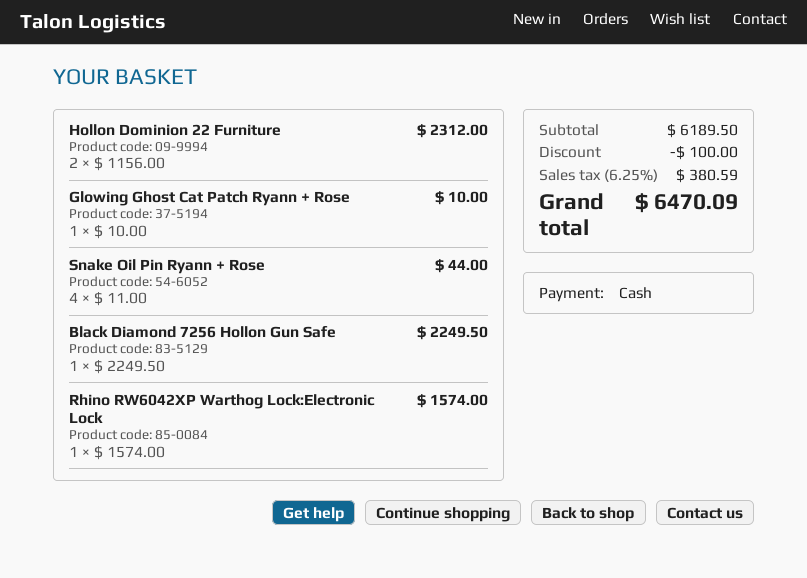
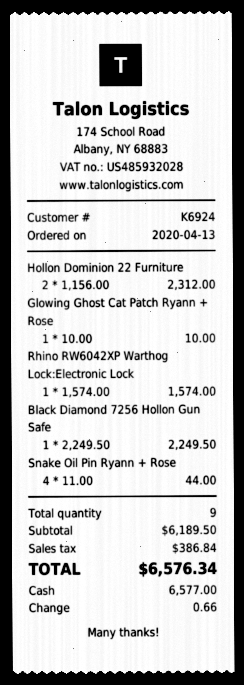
discount: 100.00 -> none
tax: 380.59 -> 386.84
total: 6470.09 -> 6576.34

